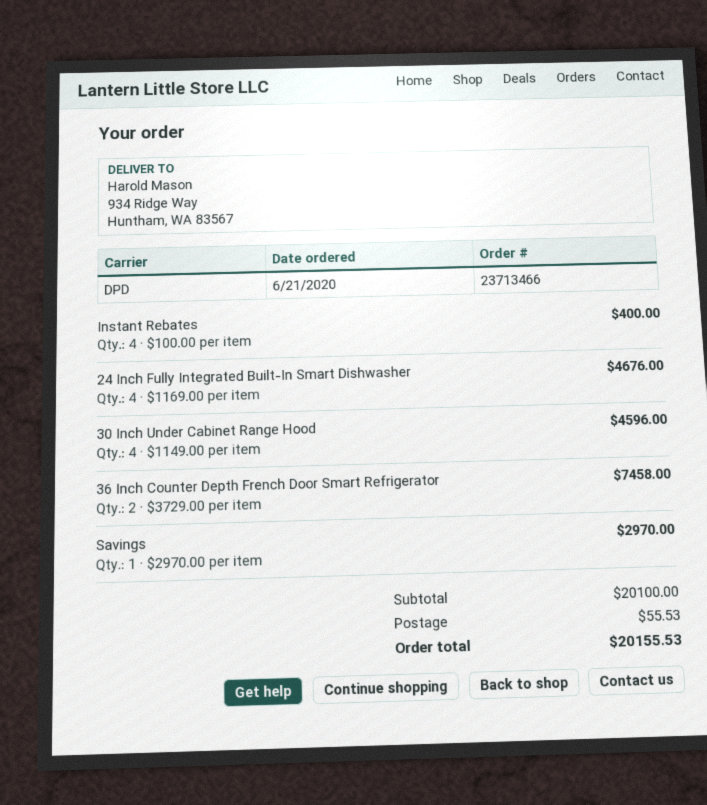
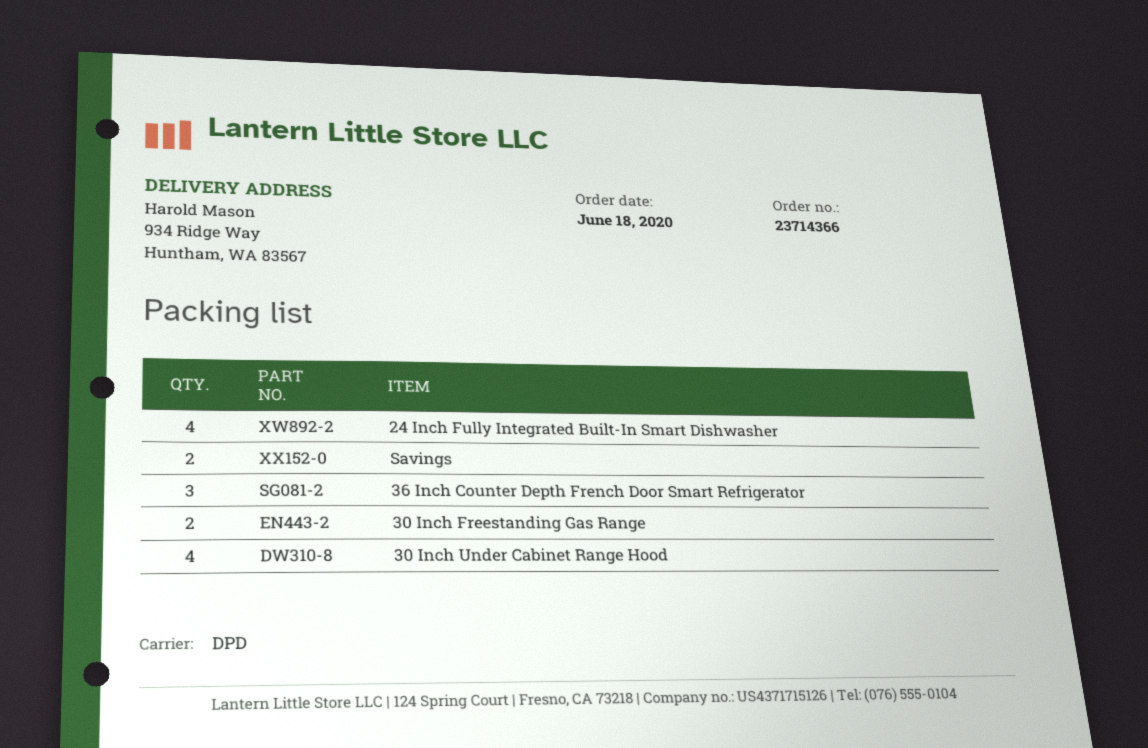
order number: 23713466 -> 23714366
order date: 2020-06-21 -> 2020-06-18
Instant Rebates: 4 -> none
36 Inch Counter Depth French Door Smart Refrigerator: 2 -> 3
Savings: 1 -> 2
30 Inch Freestanding Gas Range: none -> 2

